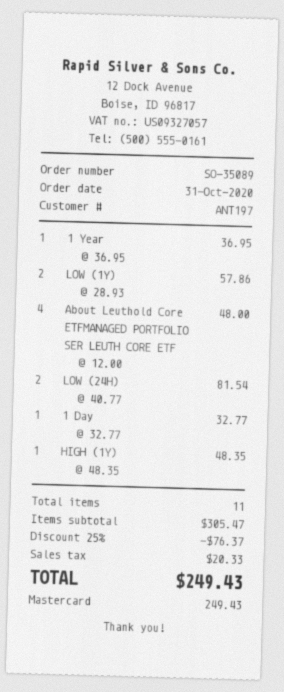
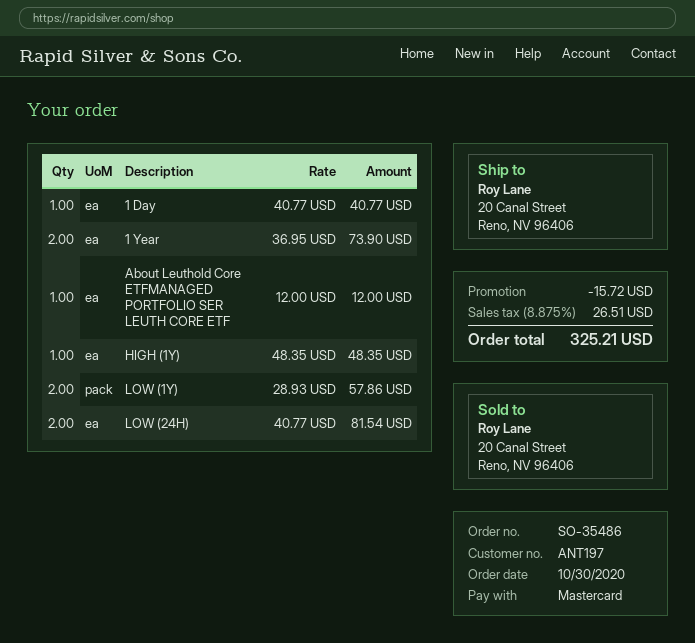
order number: SO-35089 -> SO-35486
order date: 2020-10-31 -> 2020-10-30
1 Year: 1 x 36.95 = 36.95 -> 2 x 36.95 = 73.90
About Leuthold Core ETFMANAGED PORTFOLIO SER LEUTH CORE ETF: 4 x 12.00 = 48.00 -> 1 x 12.00 = 12.00
1 Day: 1 x 32.77 = 32.77 -> 1 x 40.77 = 40.77
discount: 76.37 -> 15.72
tax: 20.33 -> 26.51
total: 249.43 -> 325.21

